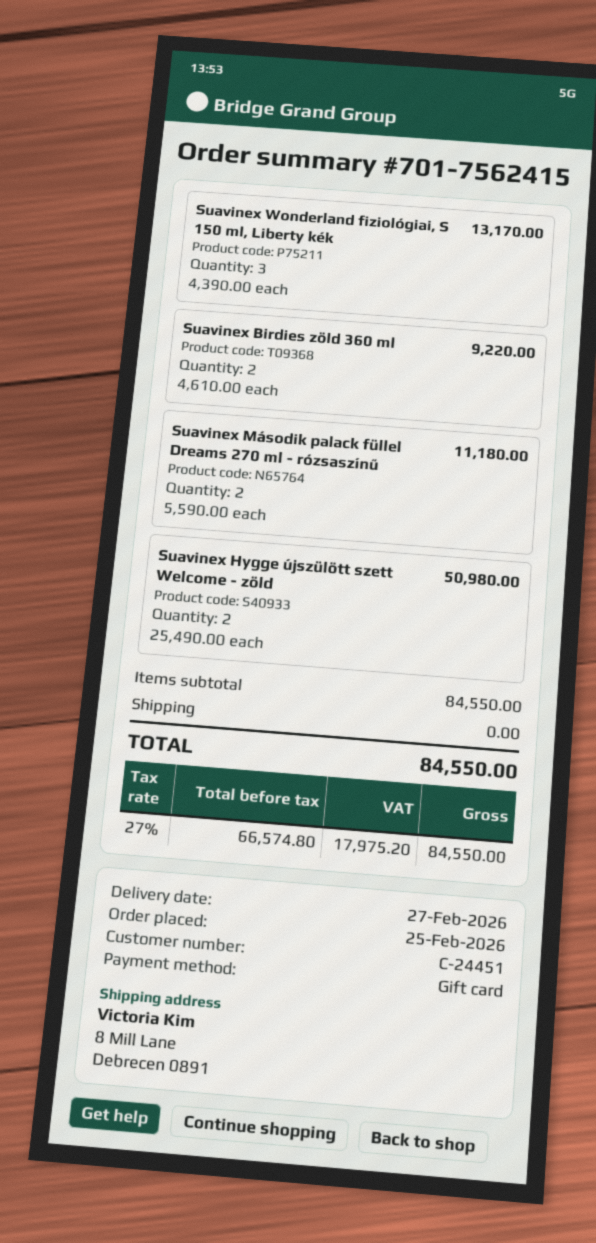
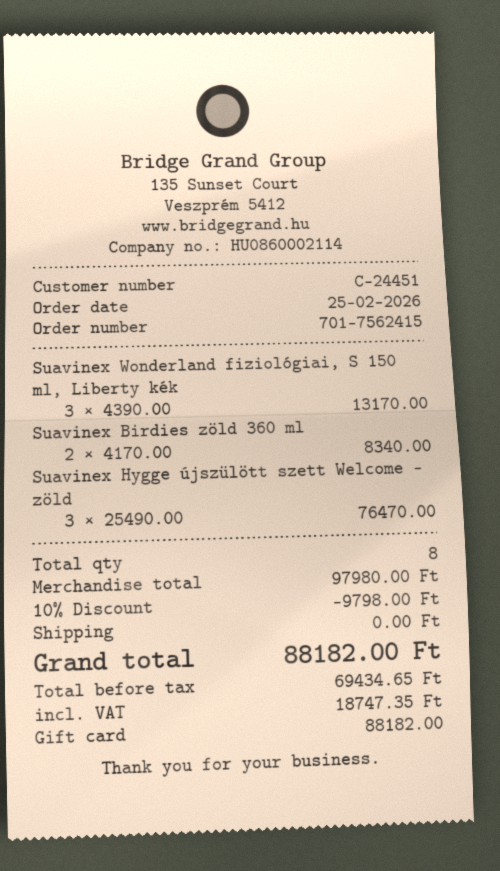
Suavinex Birdies zöld 360 ml: 2 x 4610.00 = 9220.00 -> 2 x 4170.00 = 8340.00
Suavinex Második palack füllel Dreams 270 ml - rózsaszínű: 2 x 5590.00 = 11180.00 -> none
Suavinex Hygge újszülött szett Welcome - zöld: 2 x 25490.00 = 50980.00 -> 3 x 25490.00 = 76470.00
subtotal: 84550.00 -> 97980.00
discount: none -> 10% = 9798.00
net: 66574.80 -> 69434.65
tax: 17975.20 -> 18747.35
total: 84550.00 -> 88182.00

